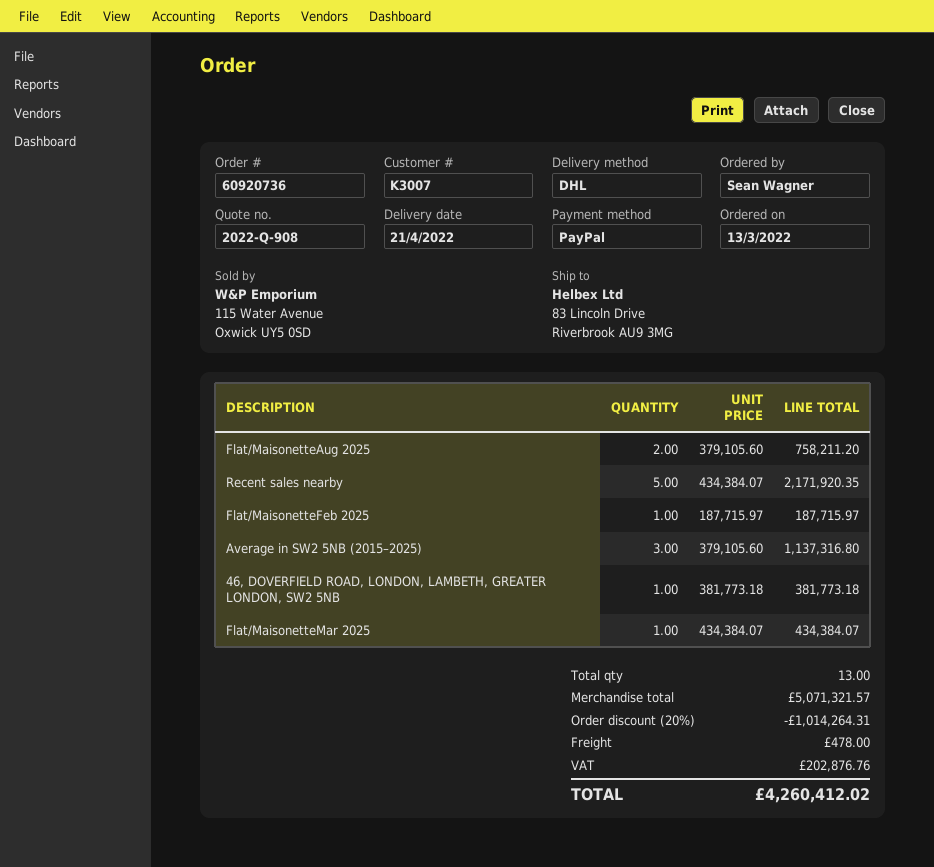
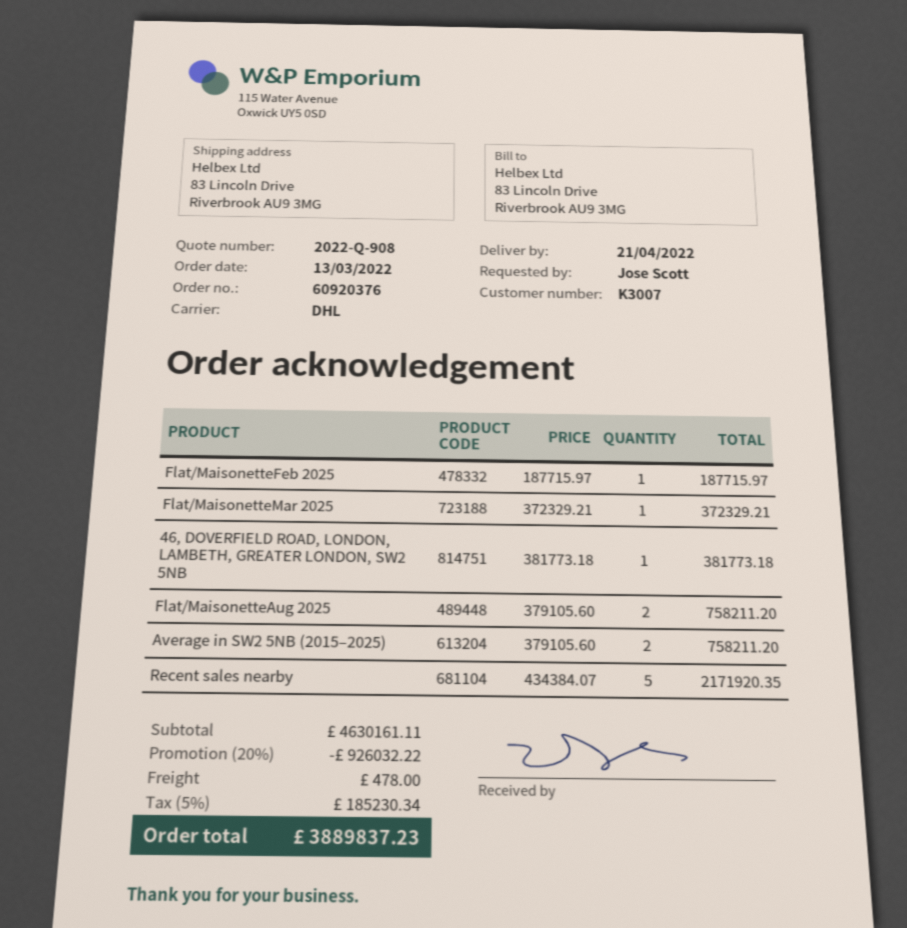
order number: 60920736 -> 60920376
ordered by: Sean Wagner -> Jose Scott
Average in SW2 5NB (2015–2025): 3 x 379105.60 = 1137316.80 -> 2 x 379105.60 = 758211.20
Flat/MaisonetteMar 2025: 1 x 434384.07 = 434384.07 -> 1 x 372329.21 = 372329.21
subtotal: 5071321.57 -> 4630161.11
discount: 20% = 1014264.31 -> 20% = 926032.22
tax: 202876.76 -> 185230.34
total: 4260412.02 -> 3889837.23

